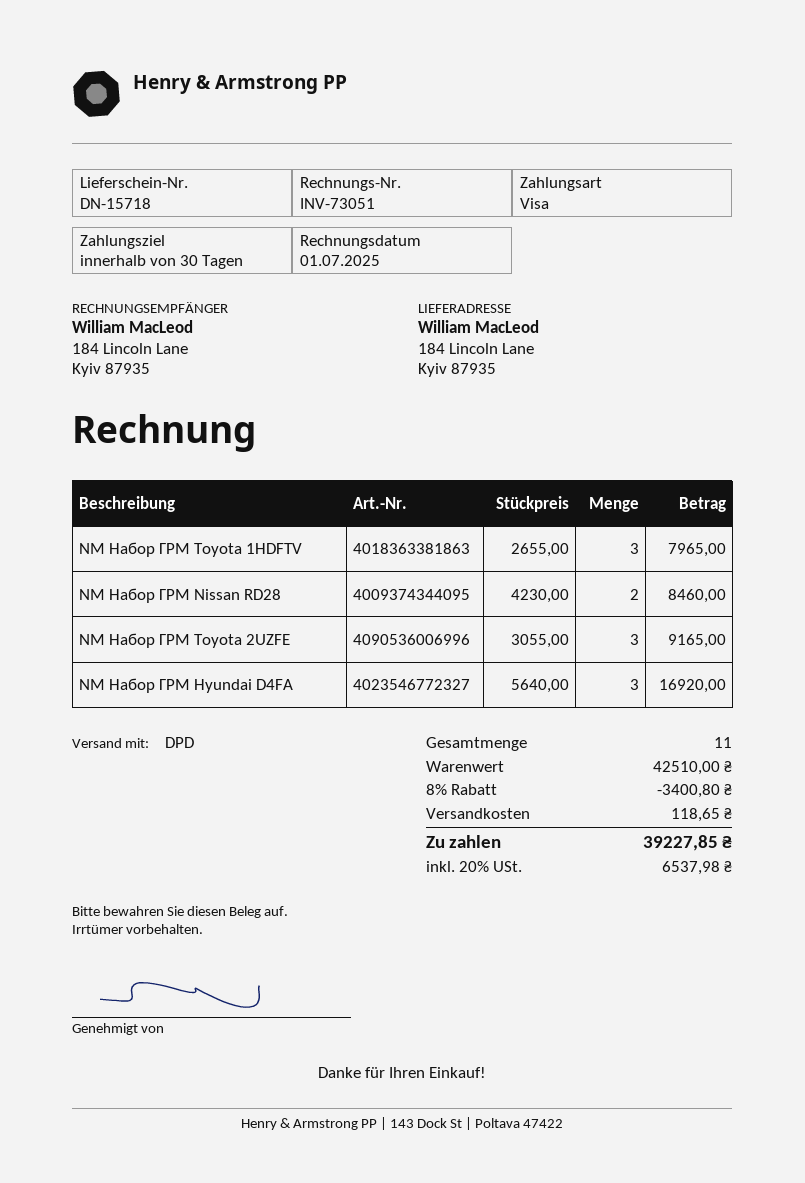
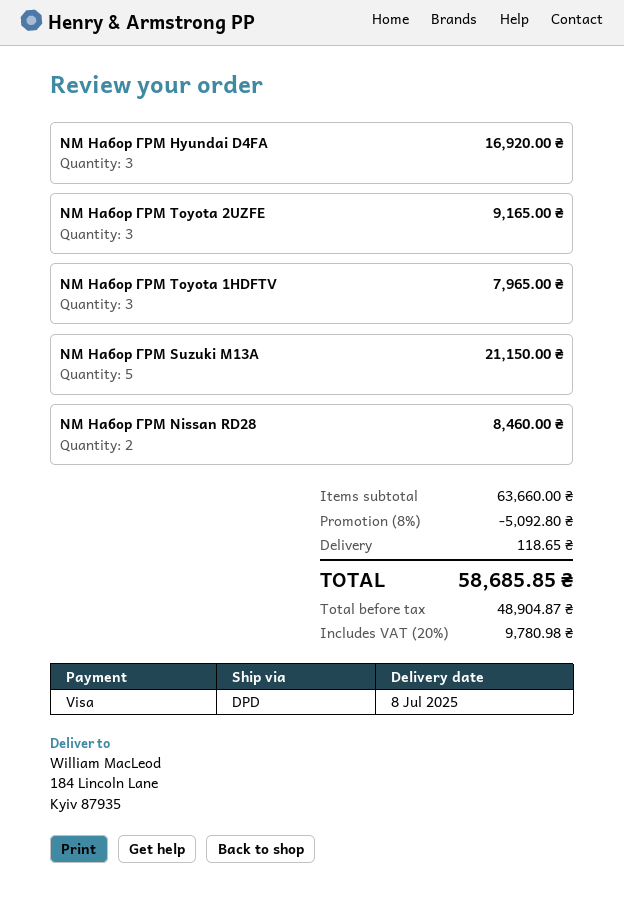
NM Набор ГРМ Suzuki M13A: none -> 5 for 21150.00
subtotal: 42510.00 -> 63660.00
discount: 8% = 3400.80 -> 8% = 5092.80
tax: 20% = 6537.98 -> 20% = 9780.98
total: 39227.85 -> 58685.85

